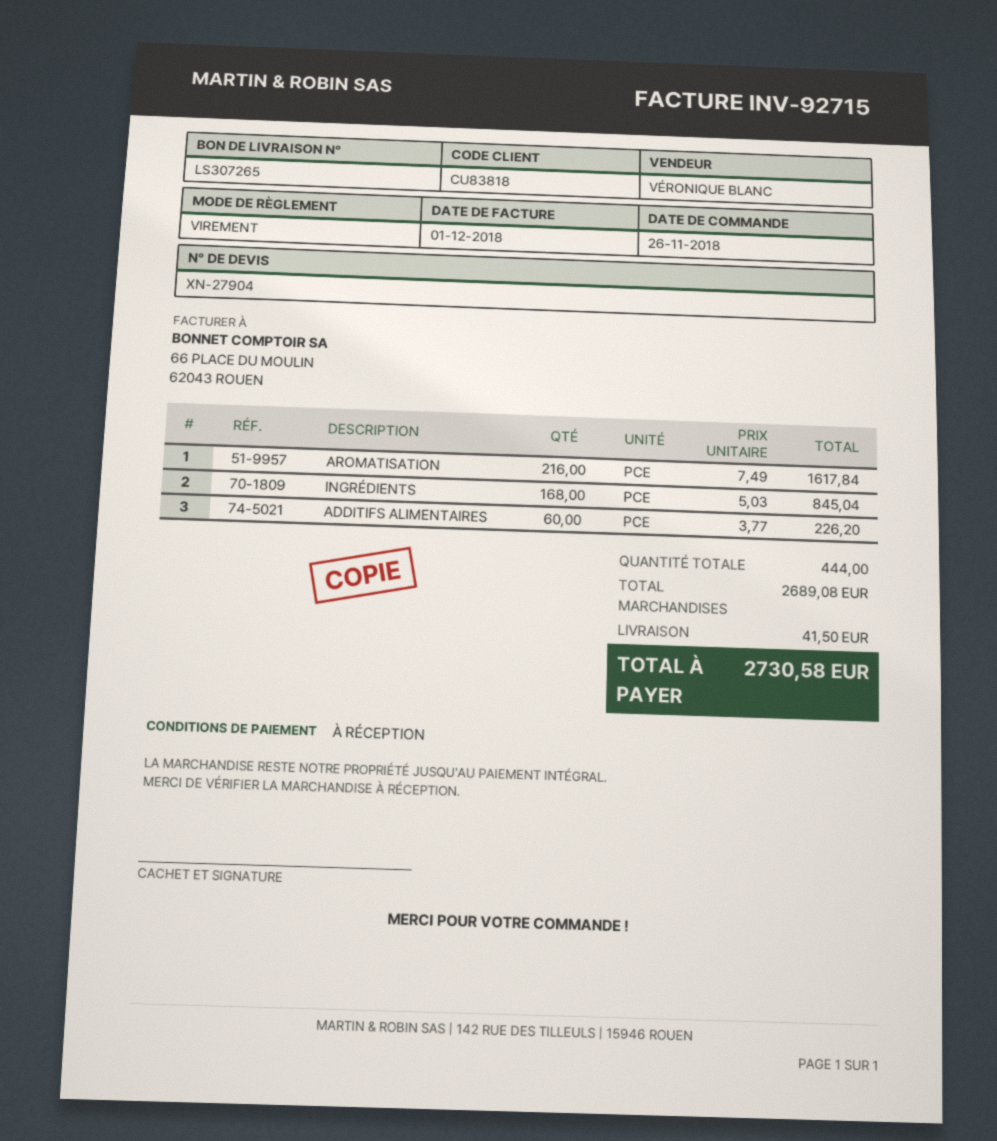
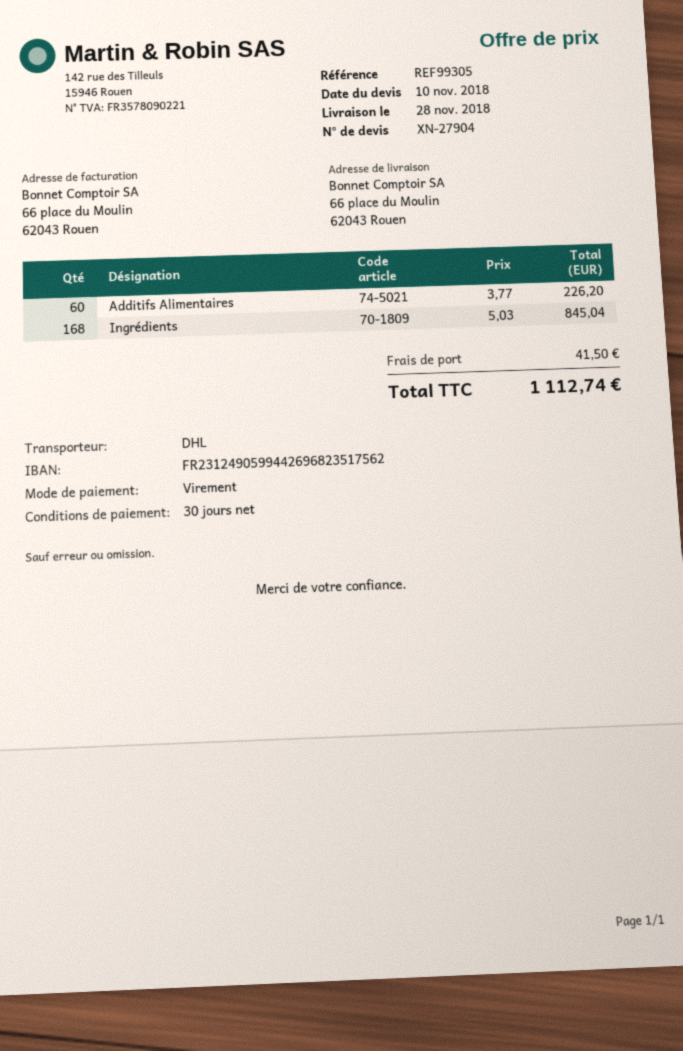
payment terms: on receipt -> 30 days
AROMATISATION: 216 x 7.49 = 1617.84 -> none
total: 2730.58 -> 1112.74

